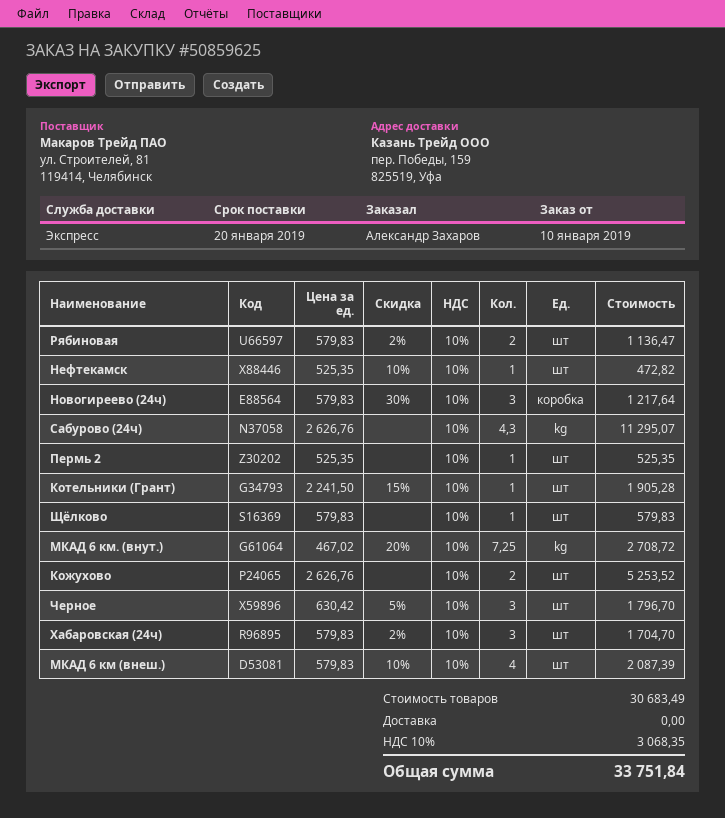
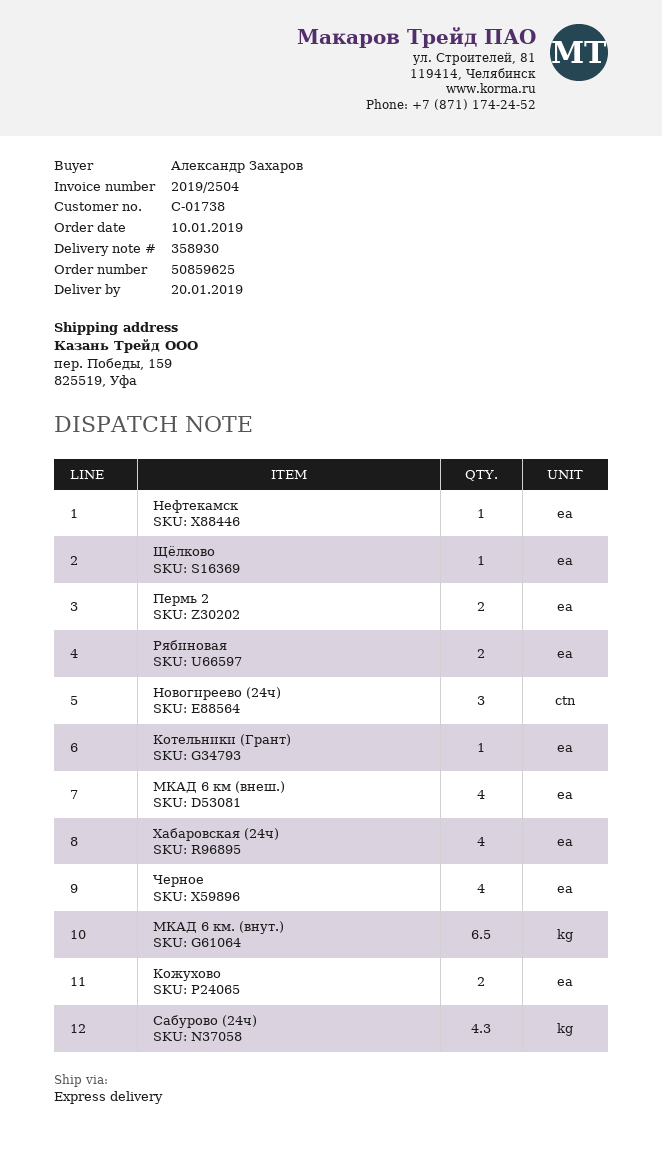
Пермь 2: 1 -> 2
МКАД 6 км. (внут.): 7.25 -> 6.5
Черное: 3 -> 4
Хабаровская (24ч): 3 -> 4

